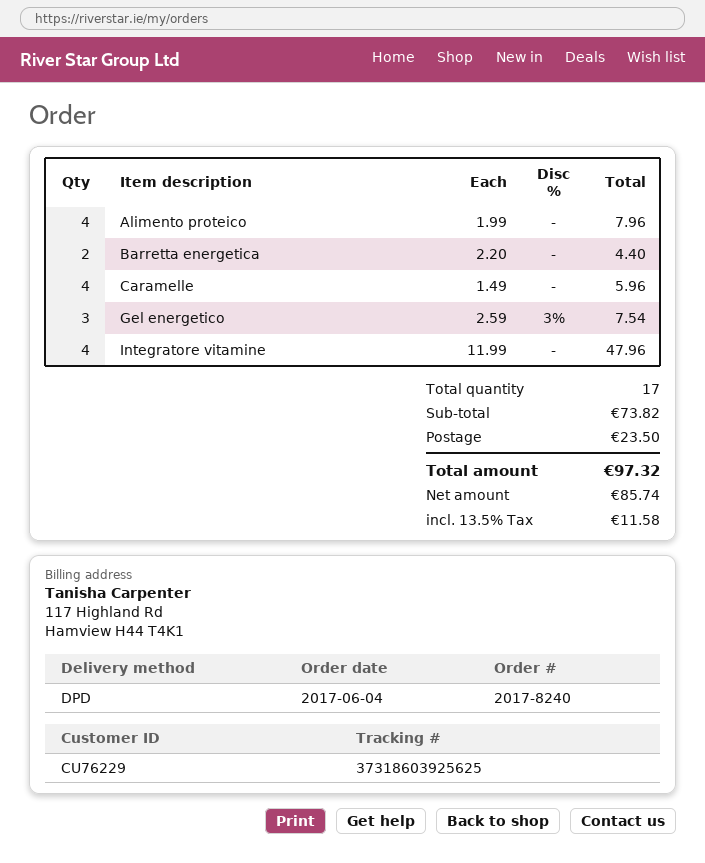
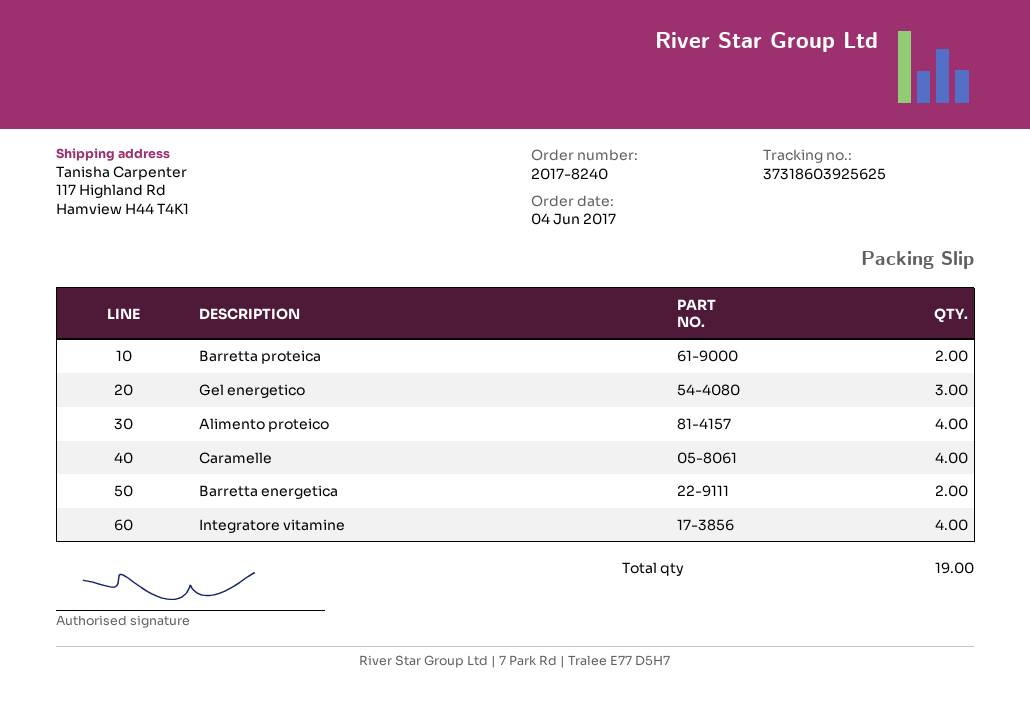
Barretta proteica: none -> 2
total quantity: 17 -> 19

